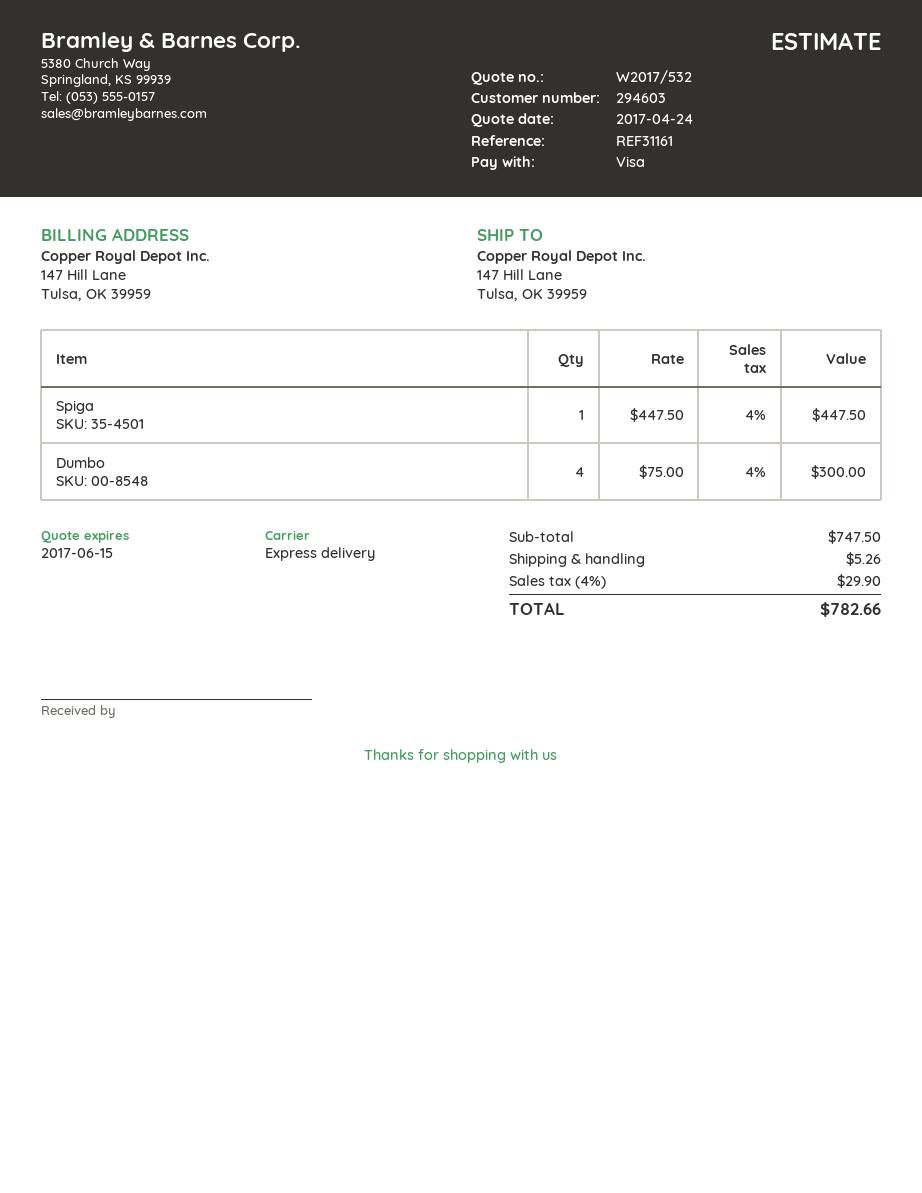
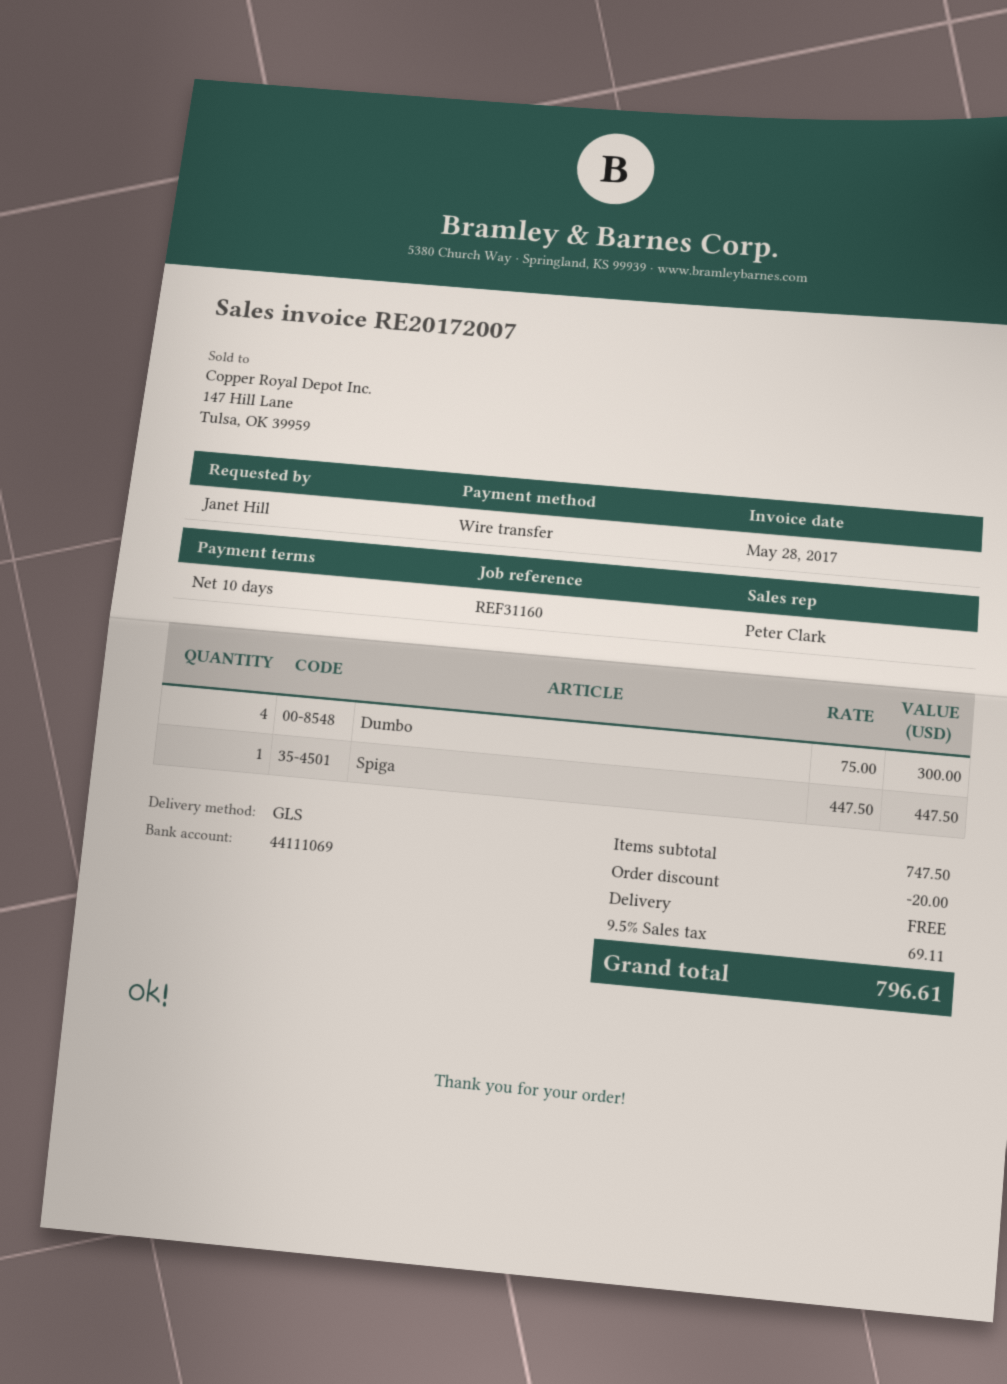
reference: REF31161 -> REF31160
payment method: Visa -> bank transfer
shipping method: express -> GLS
discount: none -> 20.00
shipping: 5.26 -> 0.00
tax: 4% = 29.90 -> 9.5% = 69.11
total: 782.66 -> 796.61

